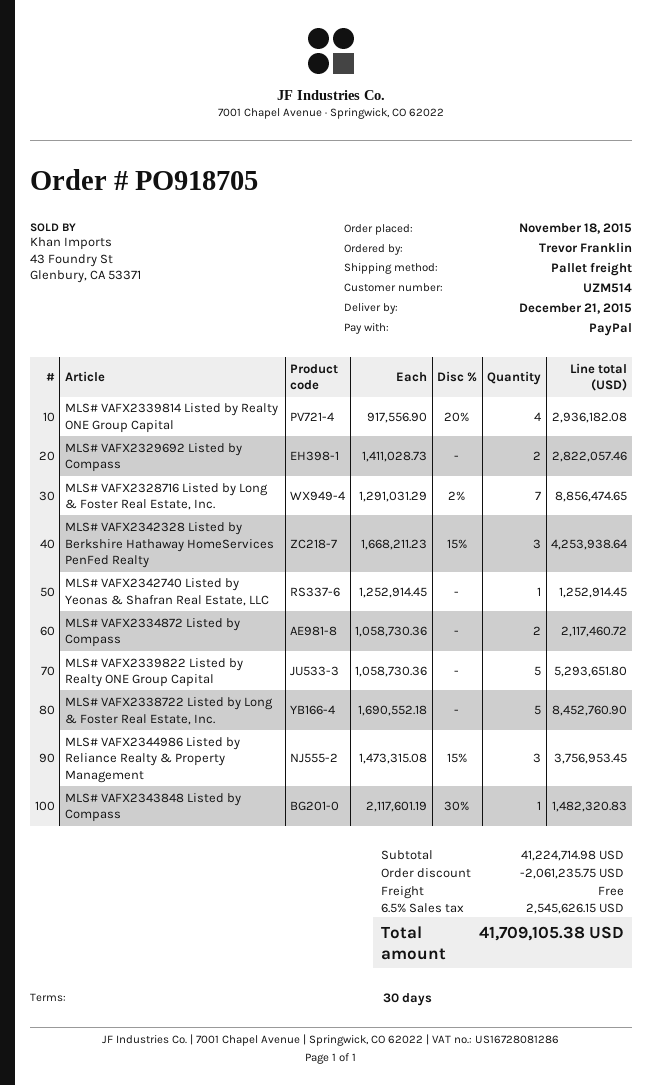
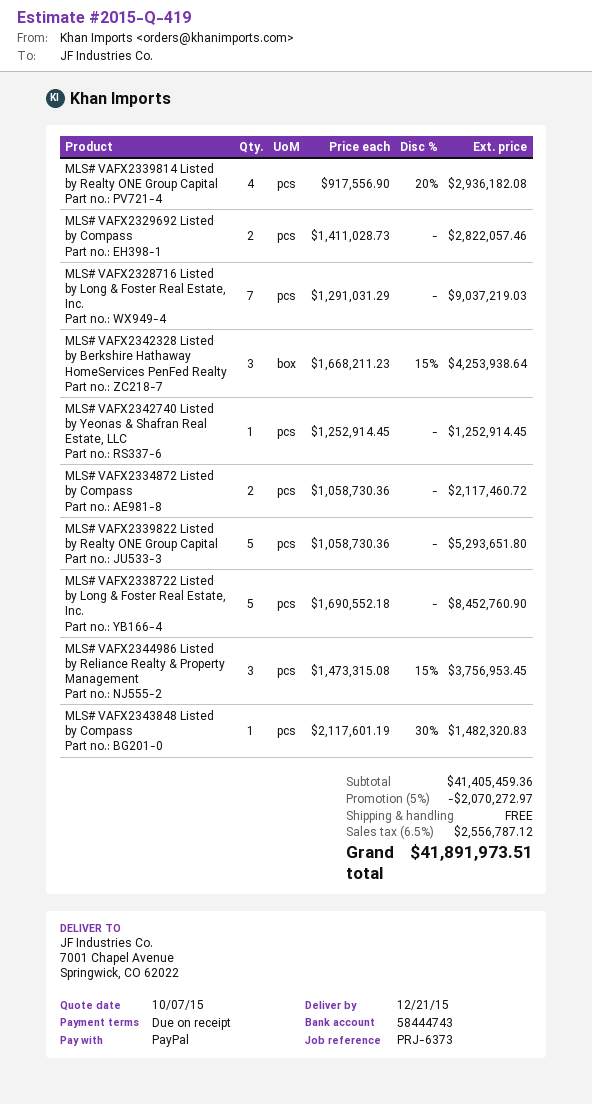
payment terms: 30 days -> on receipt
MLS# VAFX2328716 Listed by Long & Foster Real Estate, Inc.: 7 x 1291031.29 - 2% = 8856474.65 -> 7 x 1291031.29 = 9037219.03
subtotal: 41224714.98 -> 41405459.36
discount: 2061235.75 -> 2070272.97
tax: 6.5% = 2545626.15 -> 6.5% = 2556787.12
total: 41709105.38 -> 41891973.51

